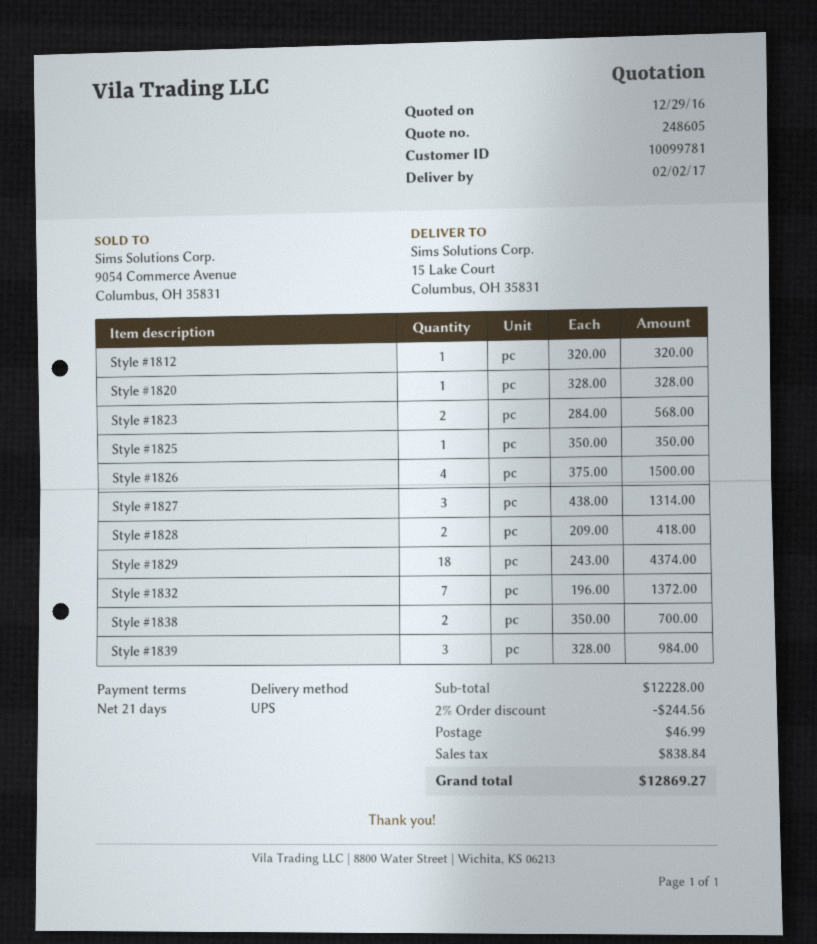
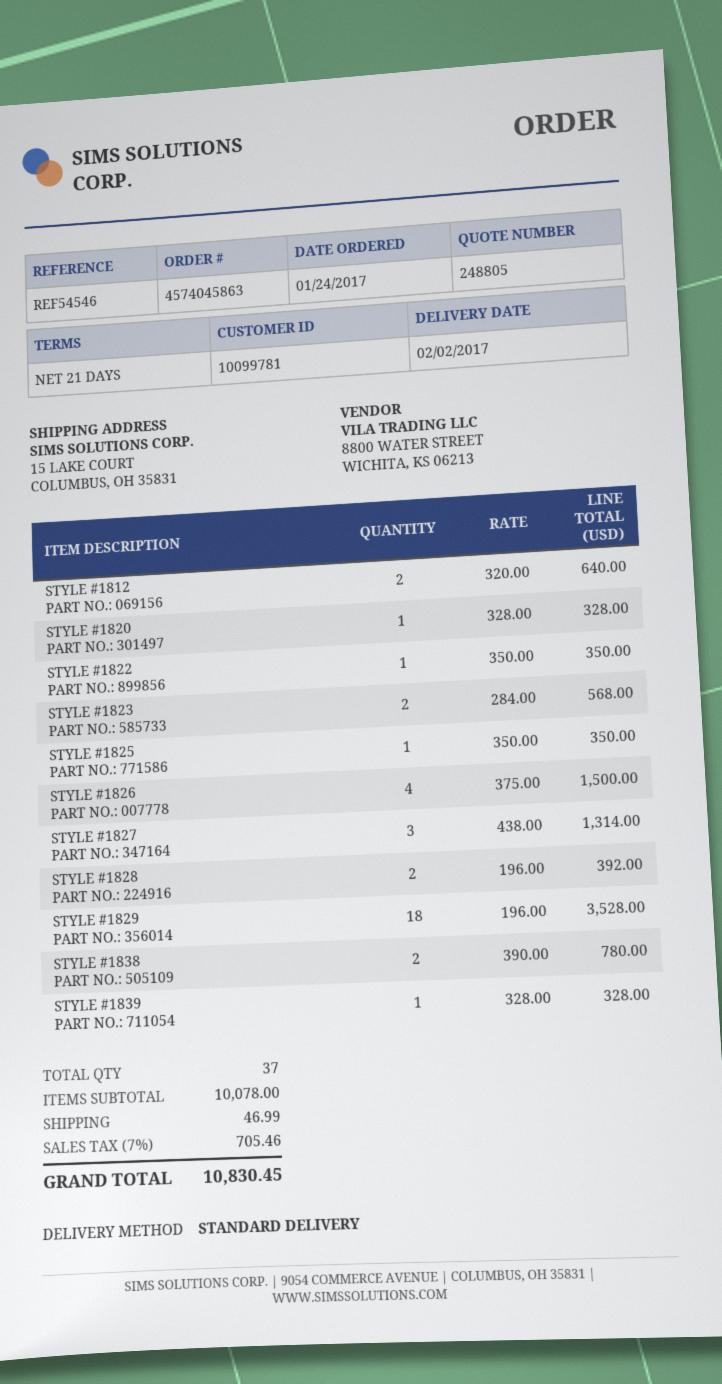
quote number: 248605 -> 248805
shipping method: UPS -> standard
Style #1812: 1 x 320.00 = 320.00 -> 2 x 320.00 = 640.00
Style #1828: 2 x 209.00 = 418.00 -> 2 x 196.00 = 392.00
Style #1829: 18 x 243.00 = 4374.00 -> 18 x 196.00 = 3528.00
Style #1832: 7 x 196.00 = 1372.00 -> none
Style #1838: 2 x 350.00 = 700.00 -> 2 x 390.00 = 780.00
Style #1839: 3 x 328.00 = 984.00 -> 1 x 328.00 = 328.00
STYLE #1822: none -> 1 x 350.00 = 350.00
subtotal: 12228.00 -> 10078.00
discount: 2% = 244.56 -> none
tax: 838.84 -> 705.46
total: 12869.27 -> 10830.45

